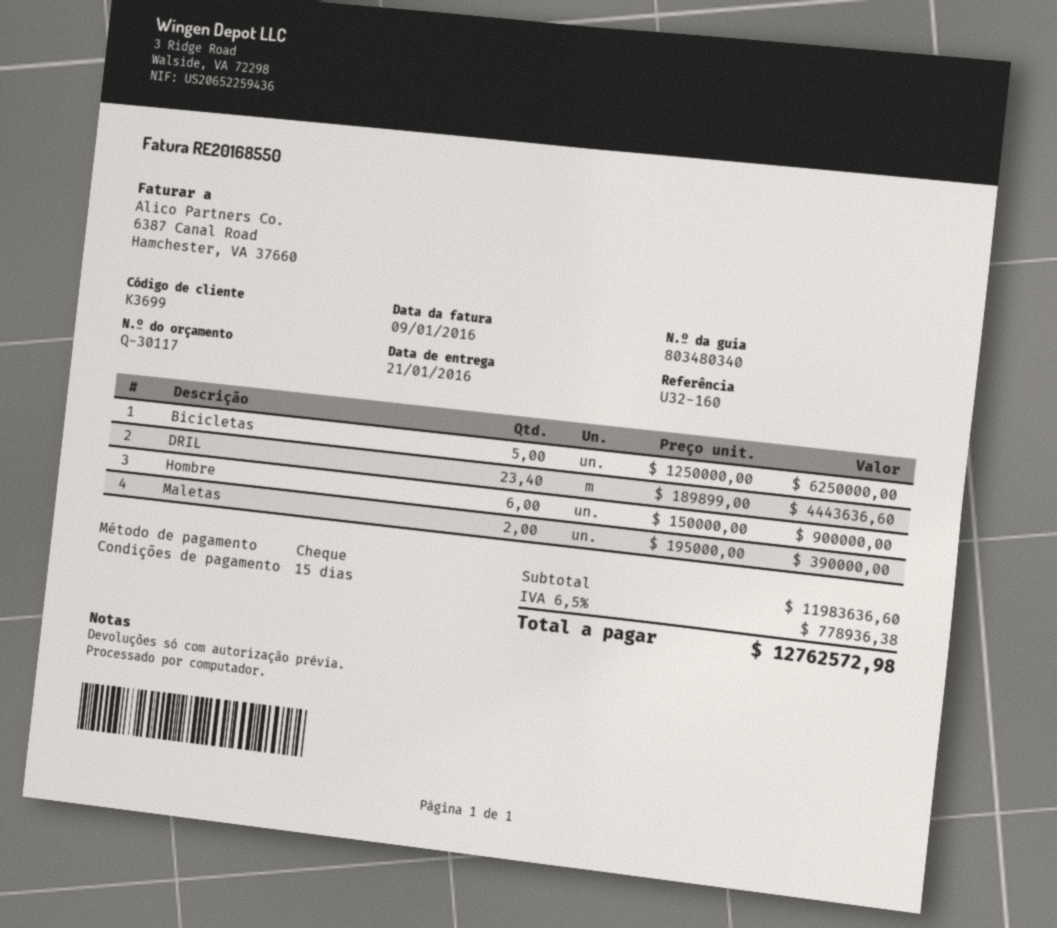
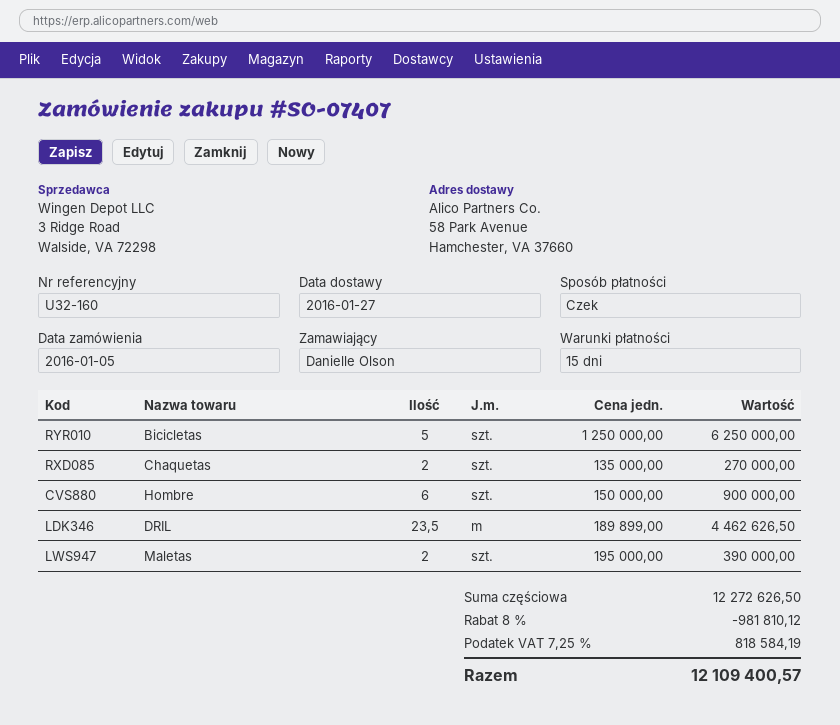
delivery date: 2016-01-21 -> 2016-01-27
DRIL: 23.4 x 189899.00 = 4443636.60 -> 23.5 x 189899.00 = 4462626.50
Chaquetas: none -> 2 x 135000.00 = 270000.00
subtotal: 11983636.60 -> 12272626.50
discount: none -> 8% = 981810.12
tax: 6.5% = 778936.38 -> 7.25% = 818584.19
total: 12762572.98 -> 12109400.57

